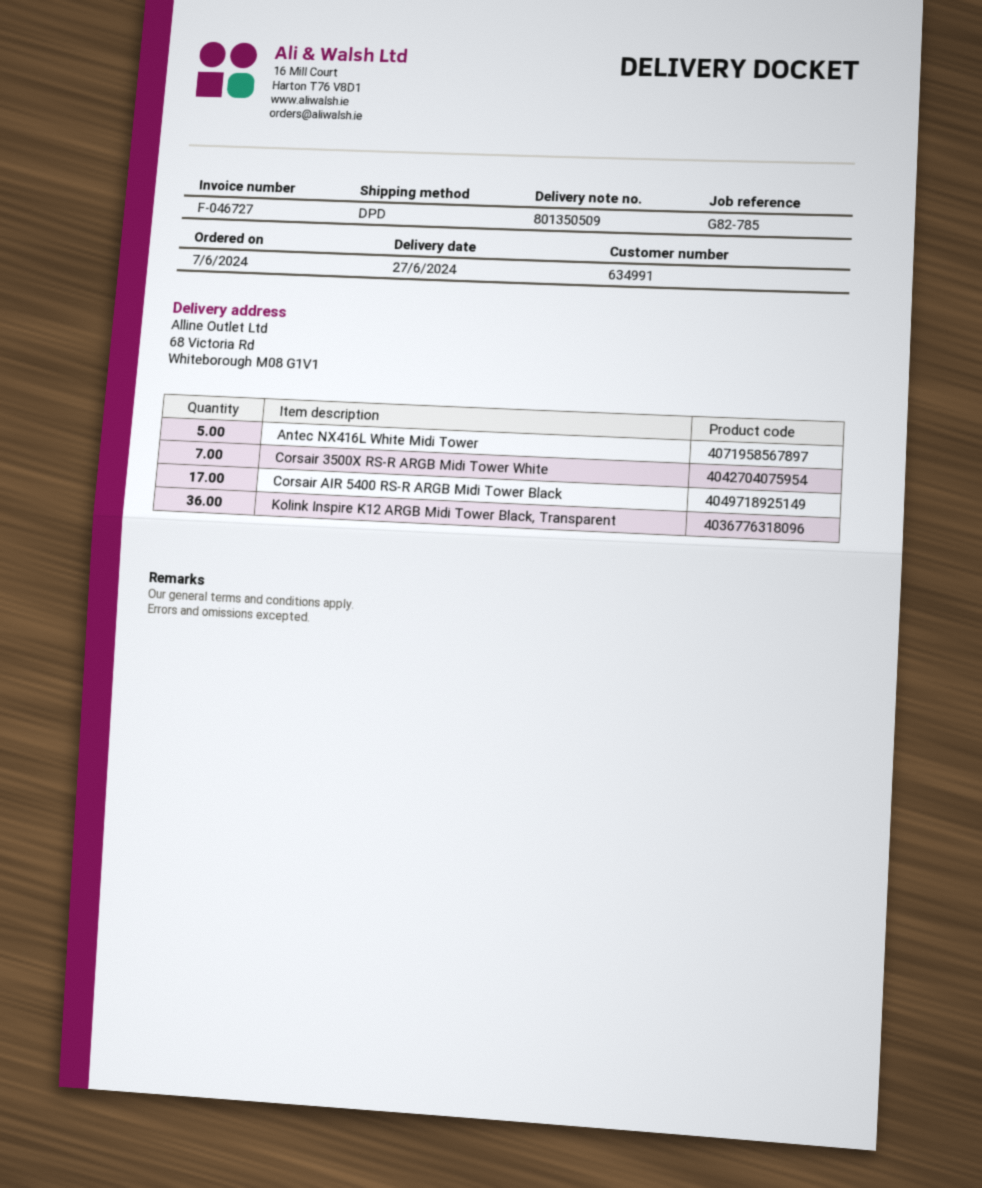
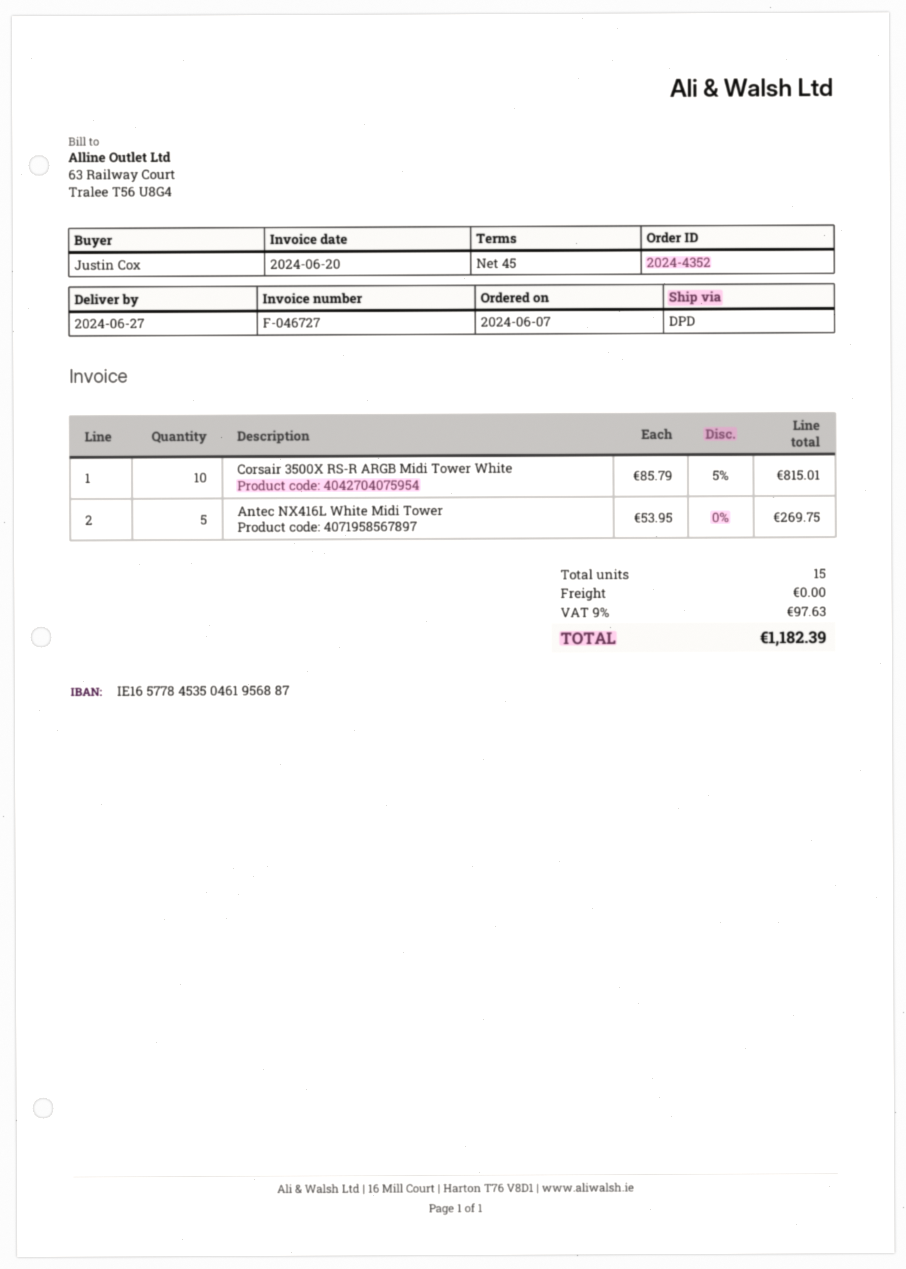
Corsair 3500X RS-R ARGB Midi Tower White: 7 -> 10
Corsair AIR 5400 RS-R ARGB Midi Tower Black: 17 -> none
Kolink Inspire K12 ARGB Midi Tower Black, Transparent: 36 -> none

